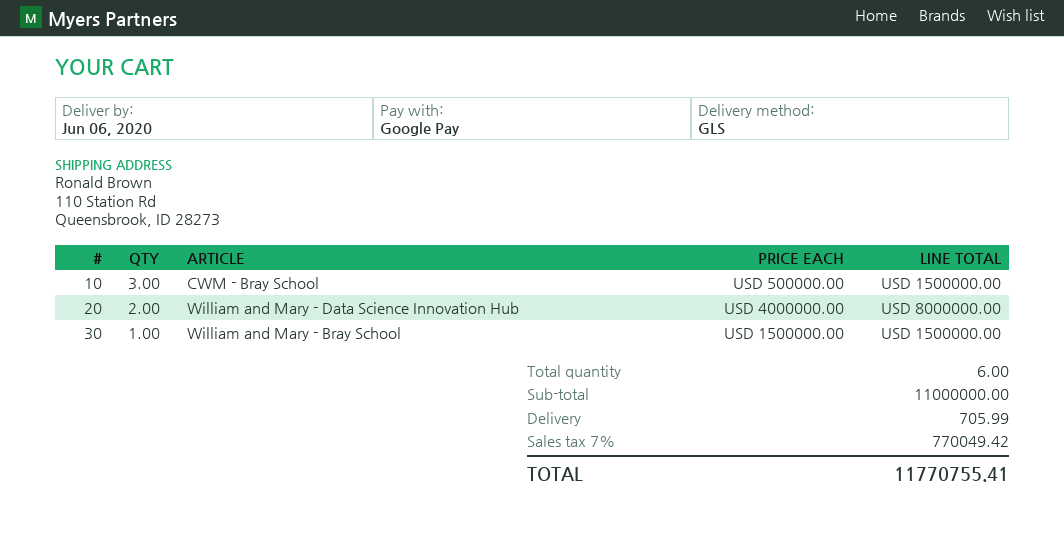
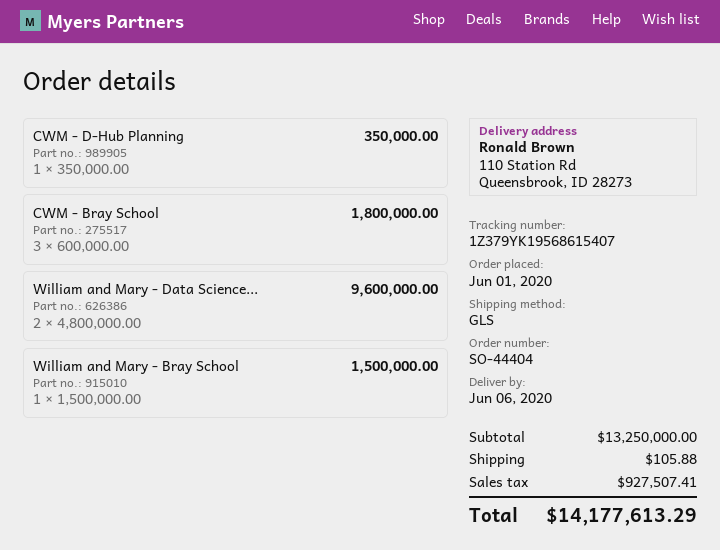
CWM - Bray School: 3 x 500000.00 = 1500000.00 -> 3 x 600000.00 = 1800000.00
William and Mary - Data Science Innovation Hub: 2 x 4000000.00 = 8000000.00 -> 2 x 4800000.00 = 9600000.00
CWM - D-Hub Planning: none -> 1 x 350000.00 = 350000.00
subtotal: 11000000.00 -> 13250000.00
shipping: 705.99 -> 105.88
tax: 770049.42 -> 927507.41
total: 11770755.41 -> 14177613.29

